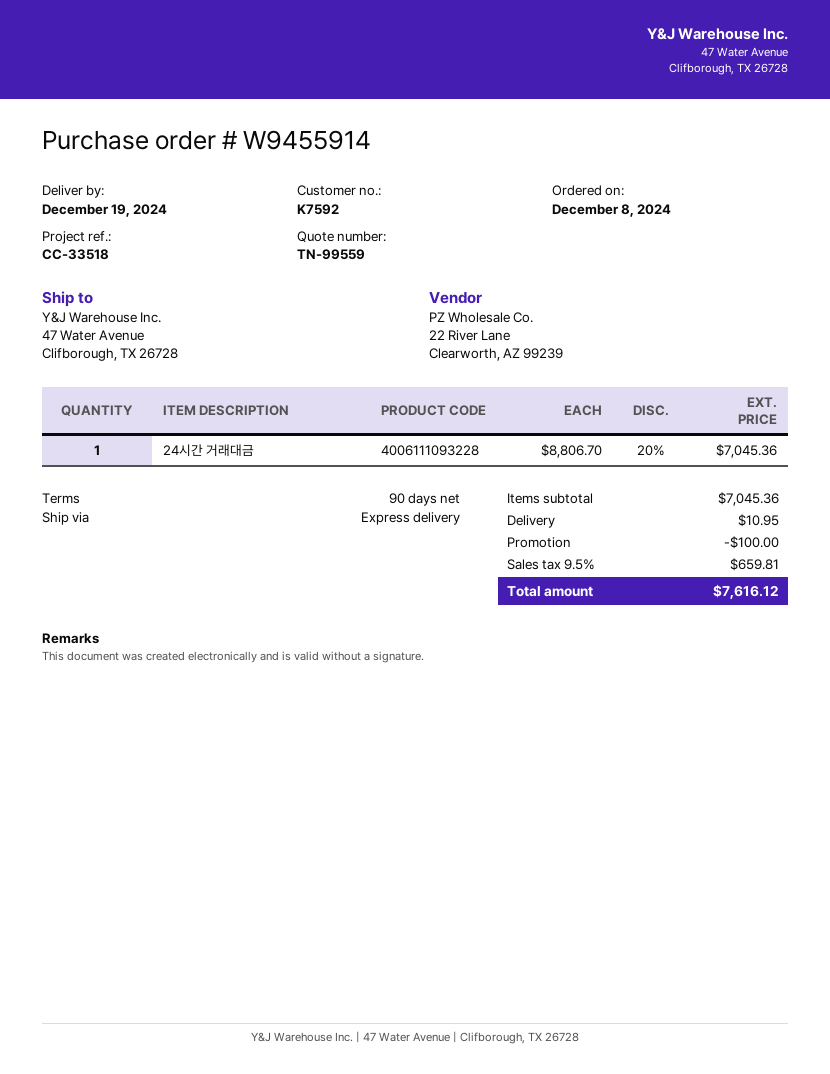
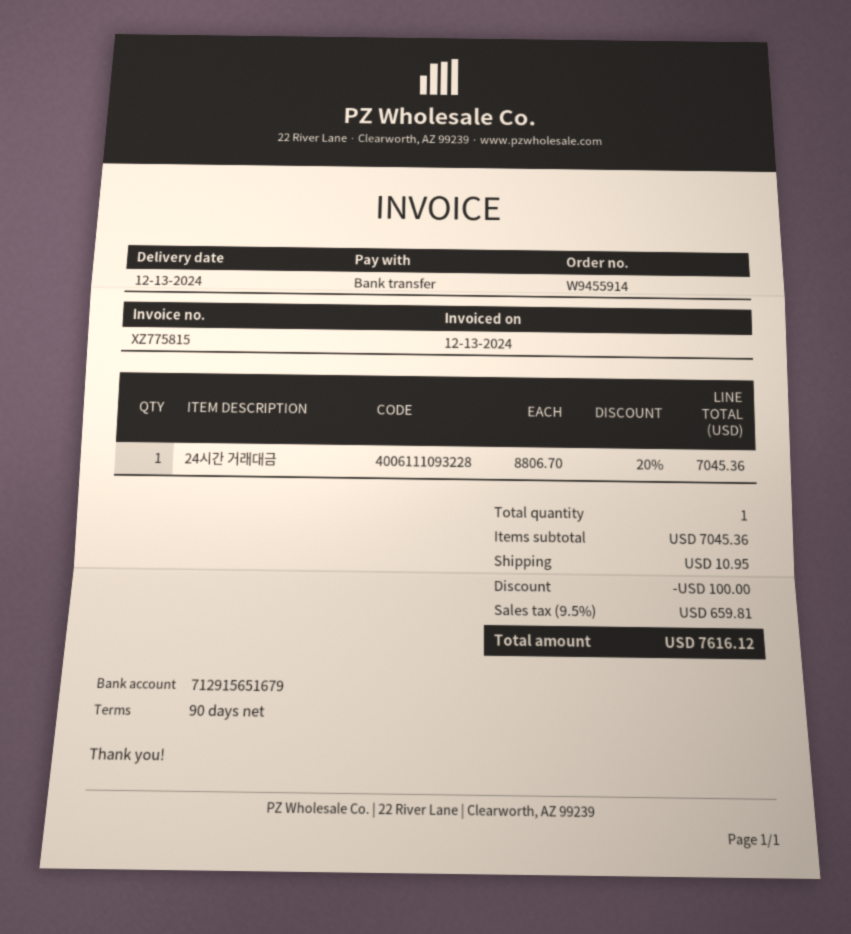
delivery date: 2024-12-19 -> 2024-12-13

